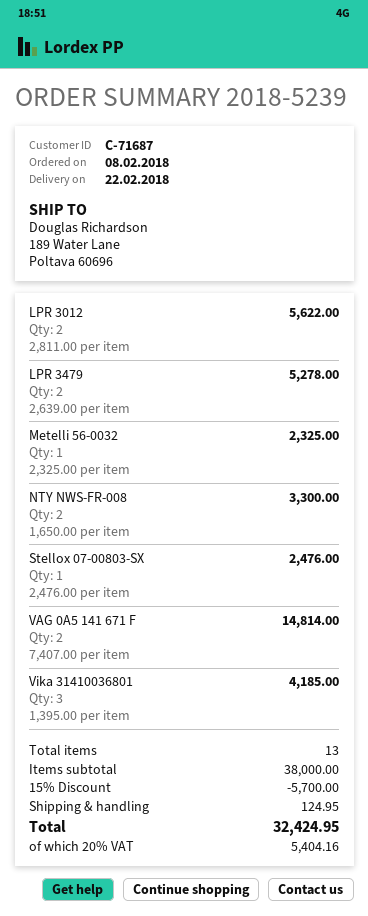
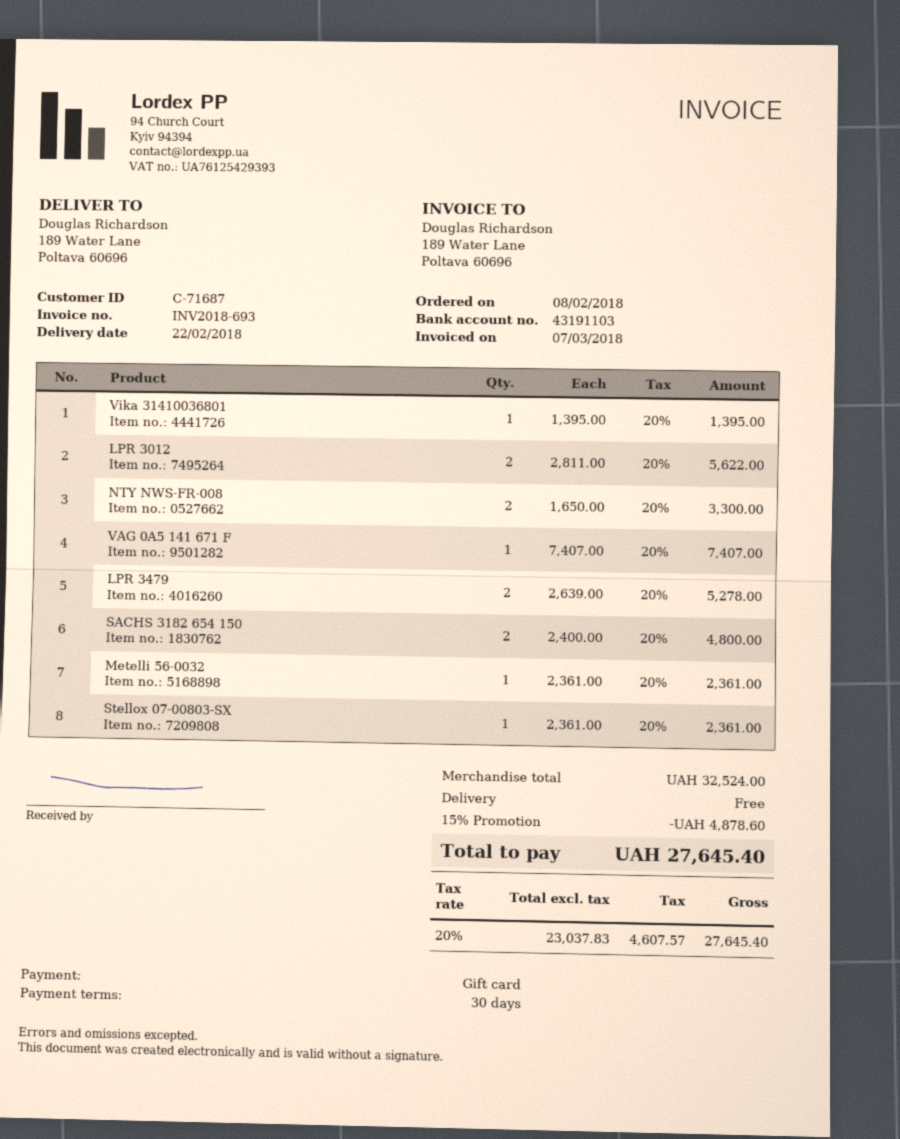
Metelli 56-0032: 1 x 2325.00 = 2325.00 -> 1 x 2361.00 = 2361.00
Stellox 07-00803-SX: 1 x 2476.00 = 2476.00 -> 1 x 2361.00 = 2361.00
VAG 0A5 141 671 F: 2 x 7407.00 = 14814.00 -> 1 x 7407.00 = 7407.00
Vika 31410036801: 3 x 1395.00 = 4185.00 -> 1 x 1395.00 = 1395.00
SACHS 3182 654 150: none -> 2 x 2400.00 = 4800.00
subtotal: 38000.00 -> 32524.00
discount: 15% = 5700.00 -> 15% = 4878.60
shipping: 124.95 -> 0.00
tax: 20% = 5404.16 -> 20% = 4607.57
total: 32424.95 -> 27645.40

